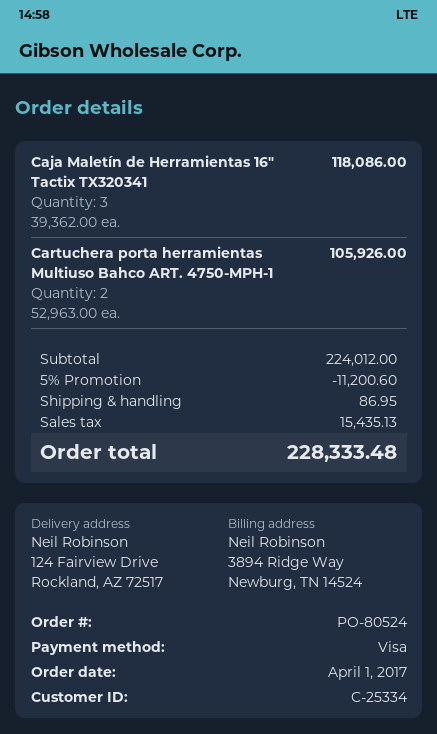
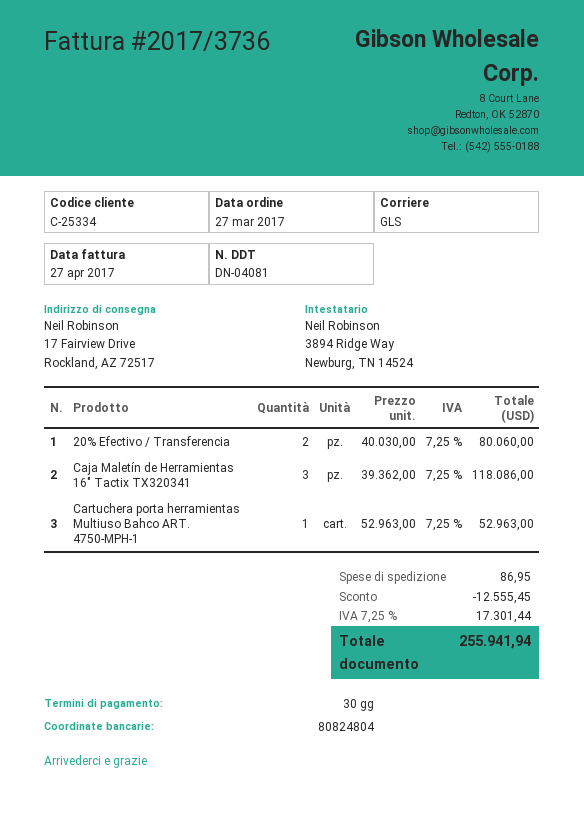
order date: 2017-04-01 -> 2017-03-27
ship to: 124 Fairview Drive, Rockland, AZ 72517 -> 17 Fairview Drive, Rockland, AZ 72517
Cartuchera porta herramientas Multiuso Bahco ART. 4750-MPH-1: 2 x 52963.00 = 105926.00 -> 1 x 52963.00 = 52963.00
20% Efectivo / Transferencia: none -> 2 x 40030.00 = 80060.00
discount: 11200.60 -> 12555.45
tax: 15435.13 -> 17301.44
total: 228333.48 -> 255941.94

